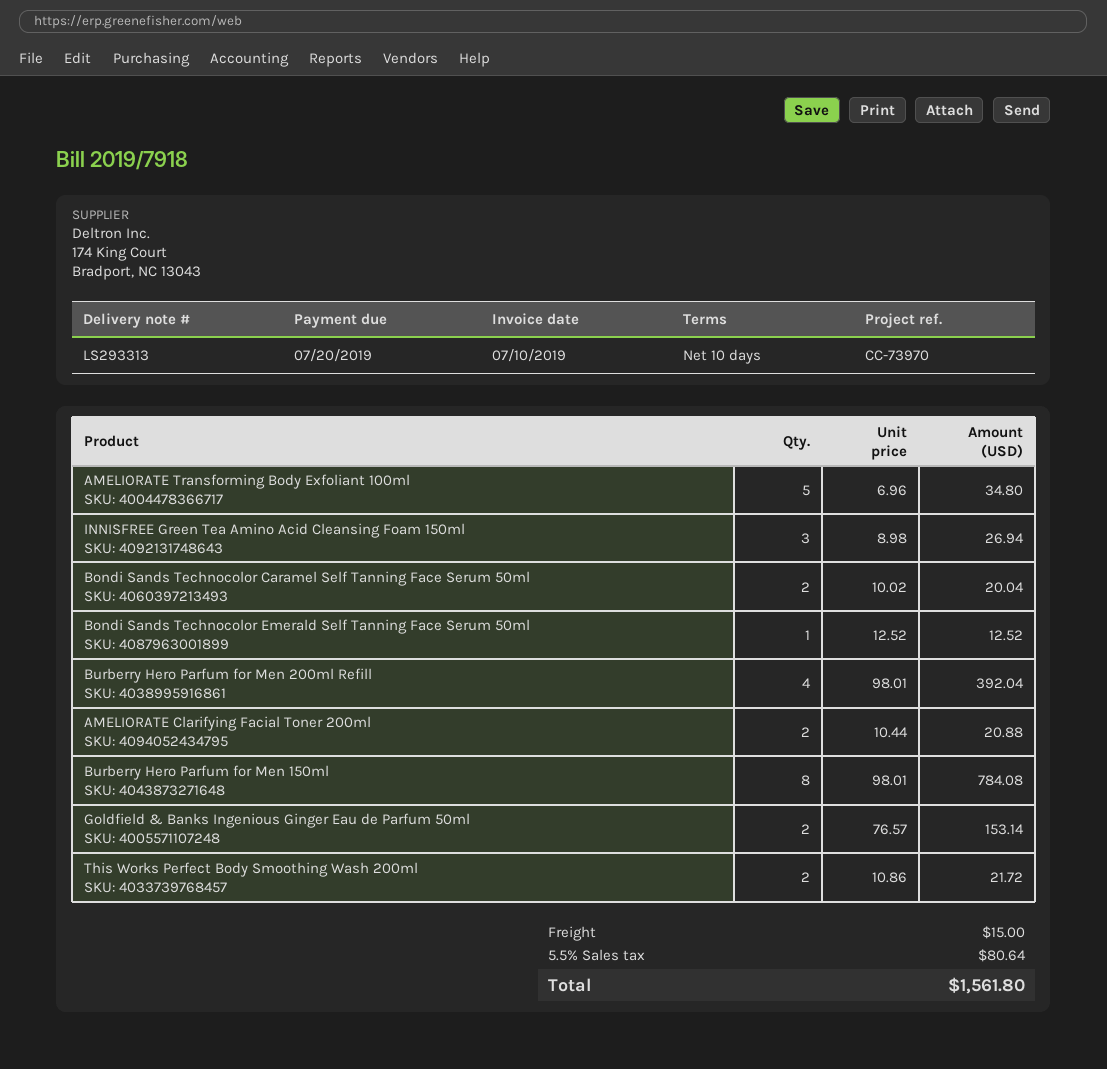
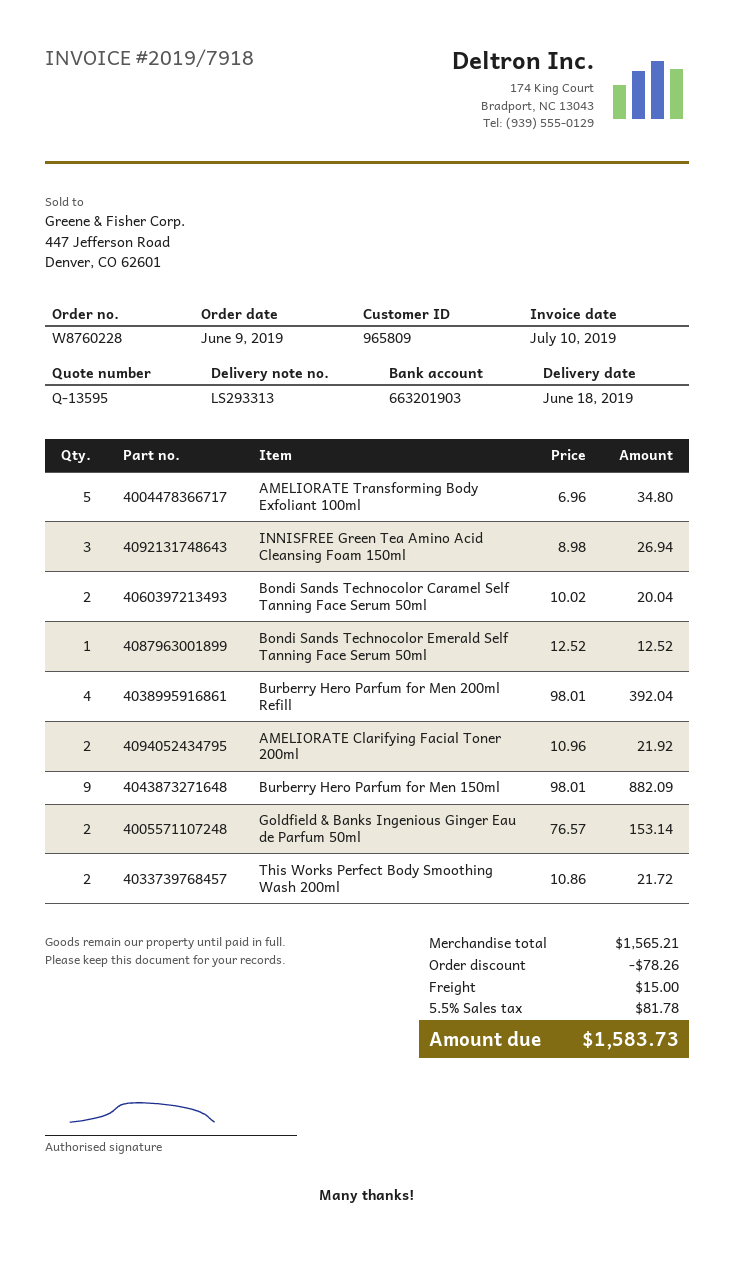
AMELIORATE Clarifying Facial Toner 200ml: 2 x 10.44 = 20.88 -> 2 x 10.96 = 21.92
Burberry Hero Parfum for Men 150ml: 8 x 98.01 = 784.08 -> 9 x 98.01 = 882.09
discount: none -> 78.26
tax: 5.5% = 80.64 -> 5.5% = 81.78
total: 1561.80 -> 1583.73

